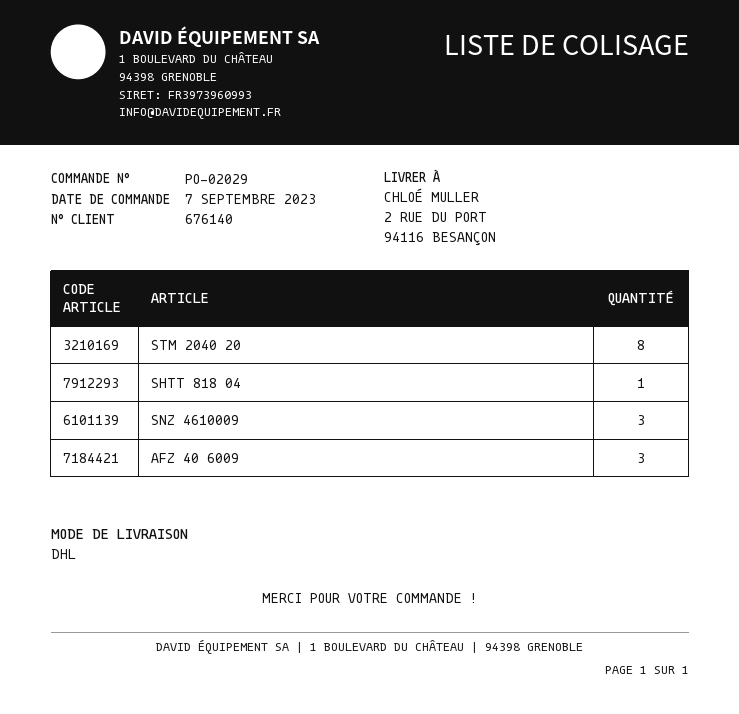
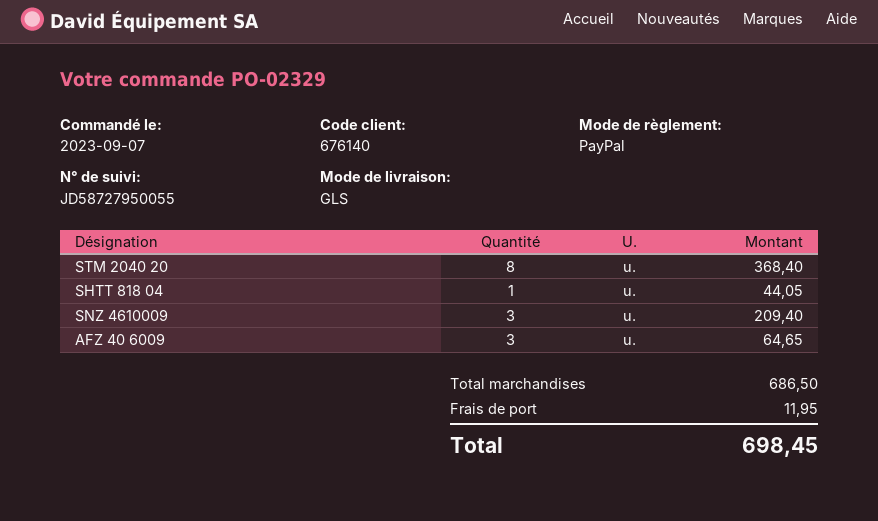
order number: PO-02029 -> PO-02329
shipping method: DHL -> GLS

